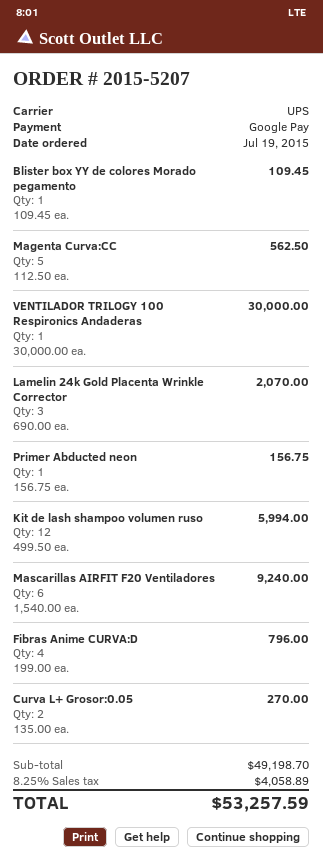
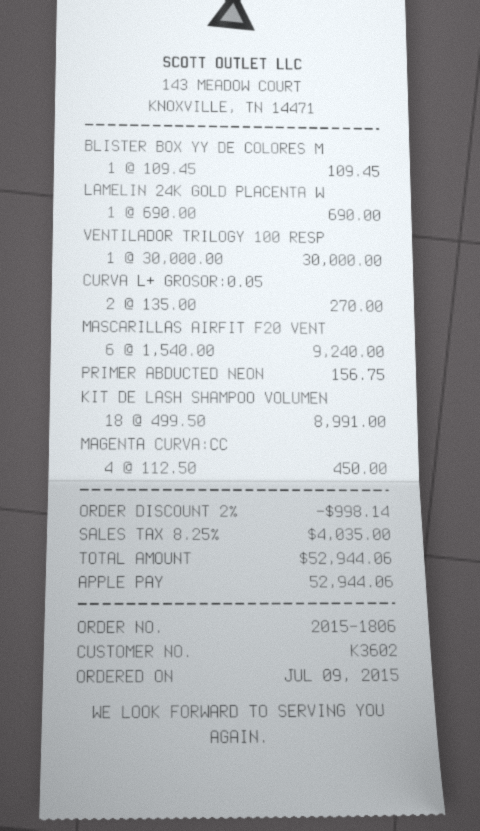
order number: 2015-5207 -> 2015-1806
order date: 2015-07-19 -> 2015-07-09
payment method: Google Pay -> Apple Pay
Magenta Curva:CC: 5 x 112.50 = 562.50 -> 4 x 112.50 = 450.00
Lamelin 24k Gold Placenta Wrinkle Corrector: 3 x 690.00 = 2070.00 -> 1 x 690.00 = 690.00
Kit de lash shampoo volumen ruso: 12 x 499.50 = 5994.00 -> 18 x 499.50 = 8991.00
Fibras Anime CURVA:D: 4 x 199.00 = 796.00 -> none
discount: none -> 2% = 998.14
tax: 8.25% = 4058.89 -> 8.25% = 4035.00
total: 53257.59 -> 52944.06

